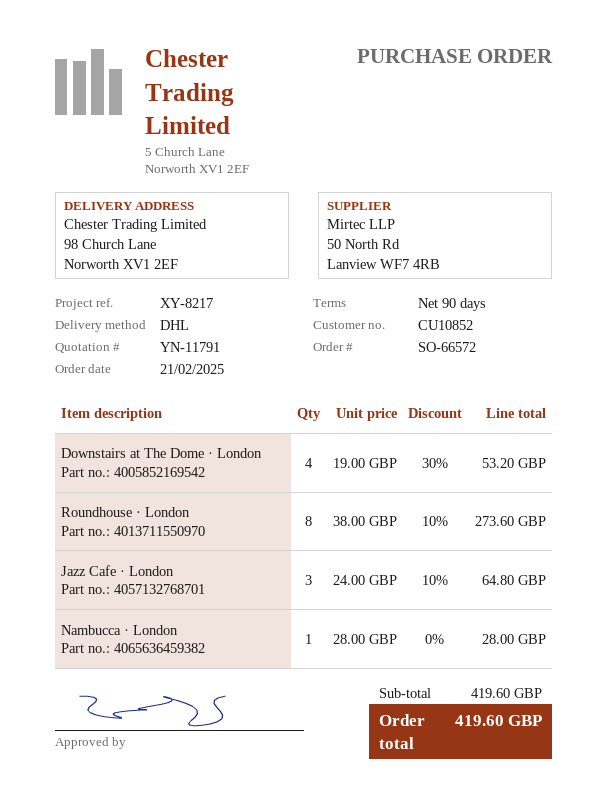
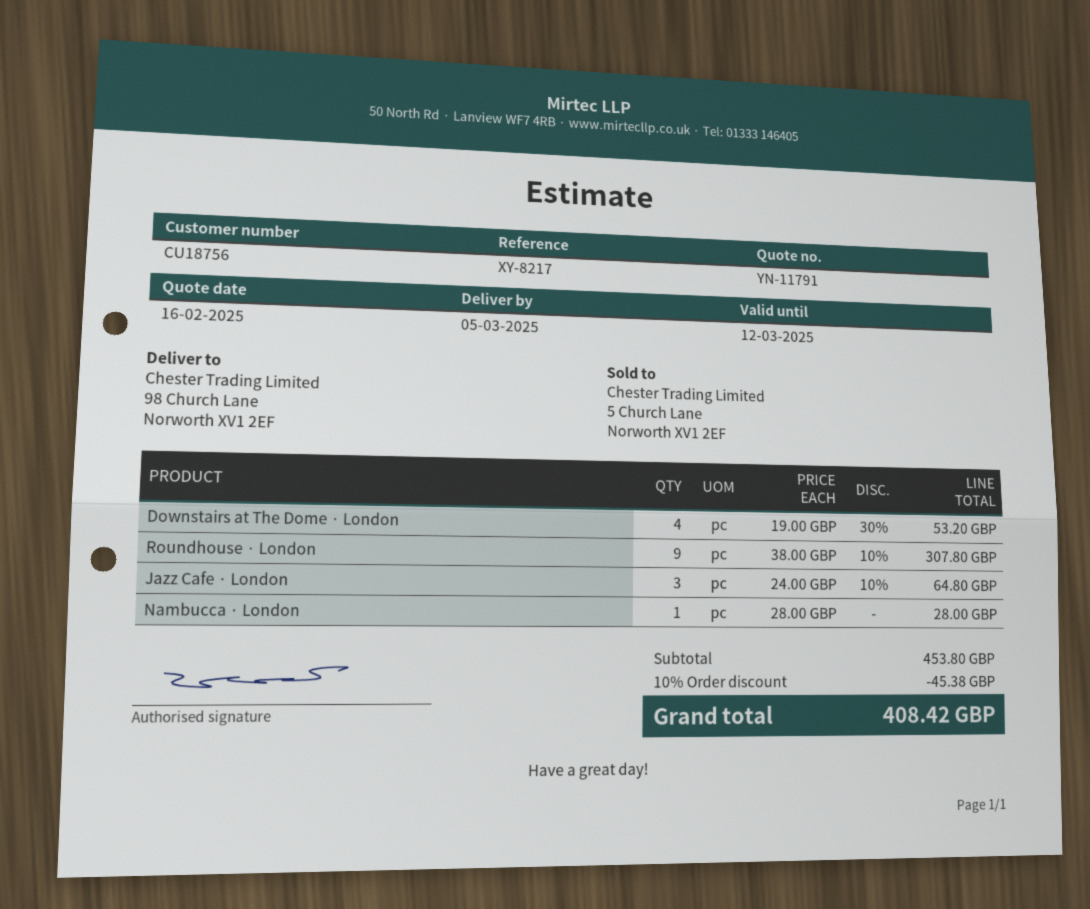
customer number: CU10852 -> CU18756
Roundhouse · London: 8 x 38.00 - 10% = 273.60 -> 9 x 38.00 - 10% = 307.80
subtotal: 419.60 -> 453.80
discount: none -> 10% = 45.38
total: 419.60 -> 408.42

